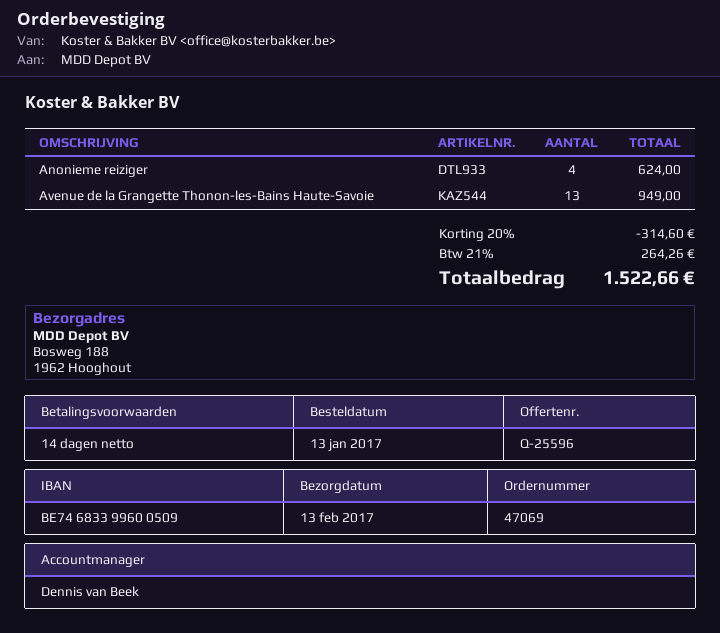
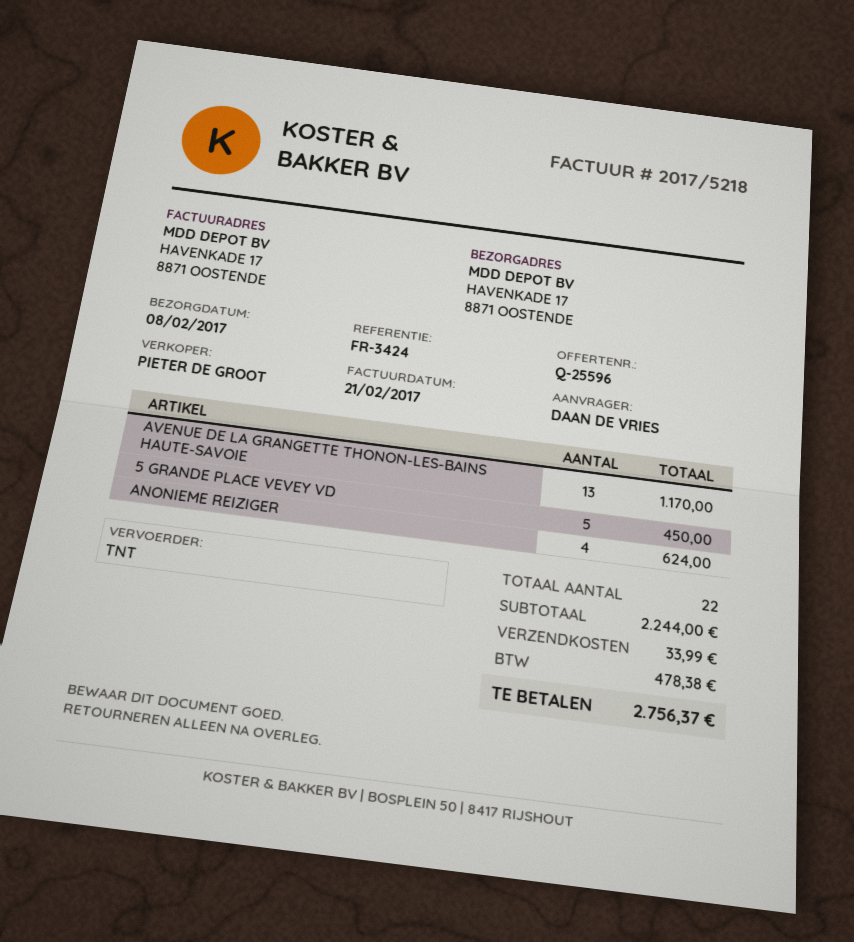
delivery date: 2017-02-13 -> 2017-02-08
sales rep: Dennis van Beek -> PIETER DE GROOT
ship to: Bosweg 188, 1962 Hooghout -> HAVENKADE 17, 8871 OOSTENDE
Avenue de la Grangette Thonon-les-Bains Haute-Savoie: 13 for 949.00 -> 13 for 1170.00
5 GRANDE PLACE VEVEY VD: none -> 5 for 450.00
discount: 20% = 314.60 -> none
shipping: none -> 33.99
tax: 264.26 -> 478.38
total: 1522.66 -> 2756.37

